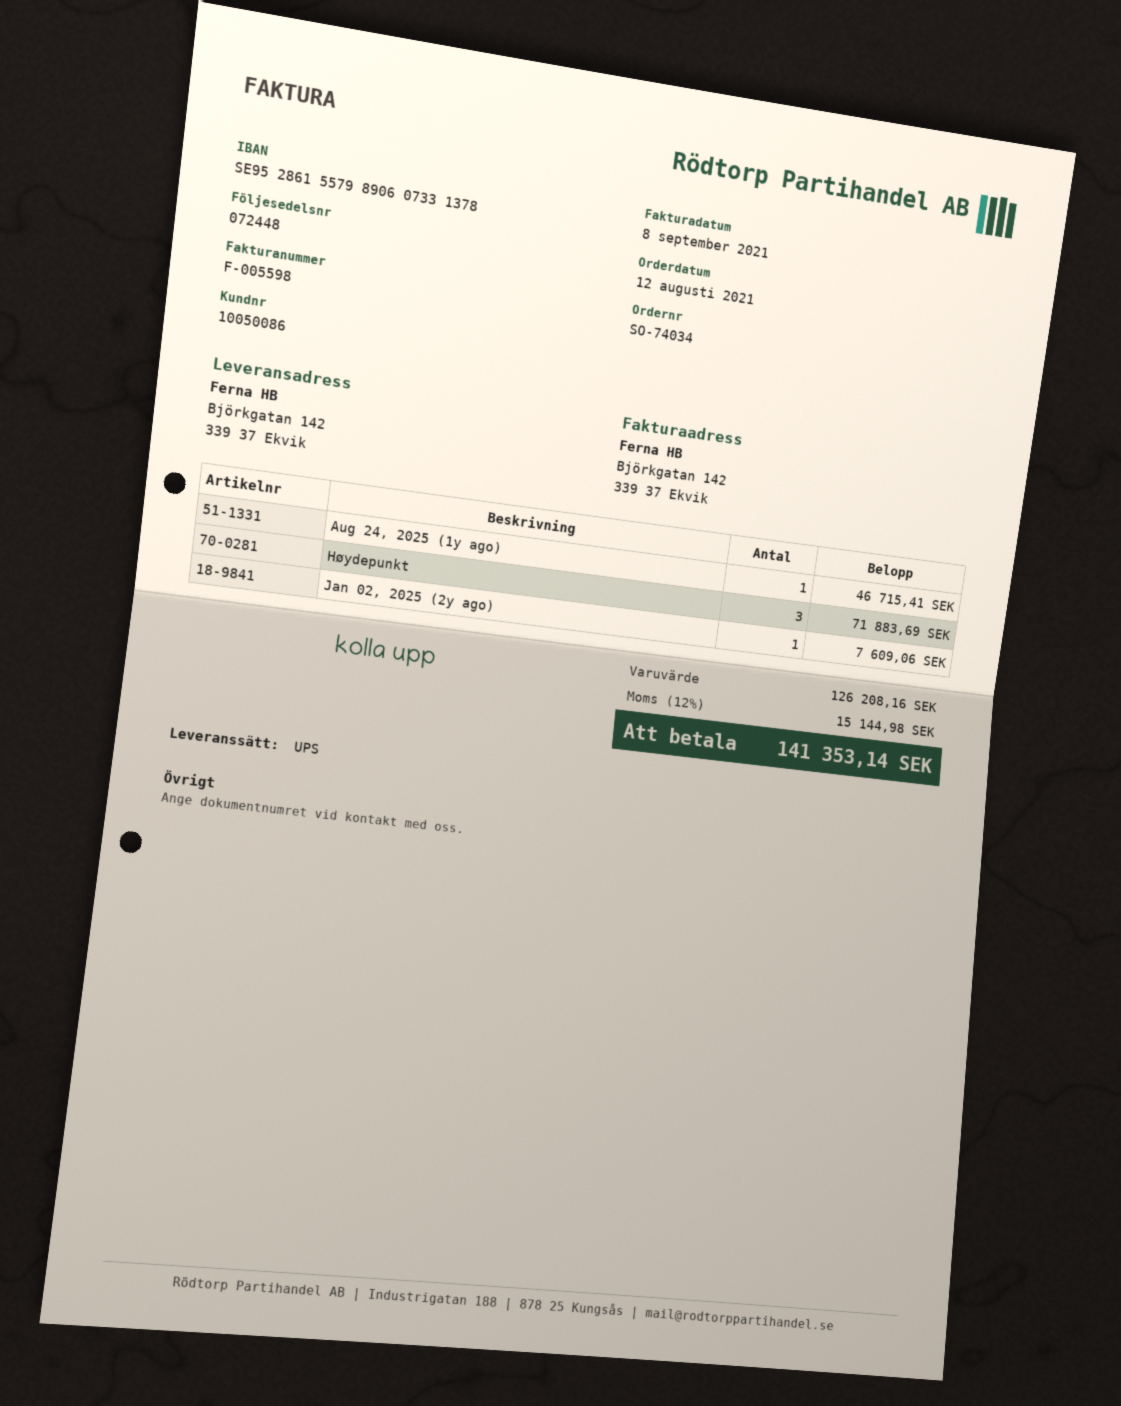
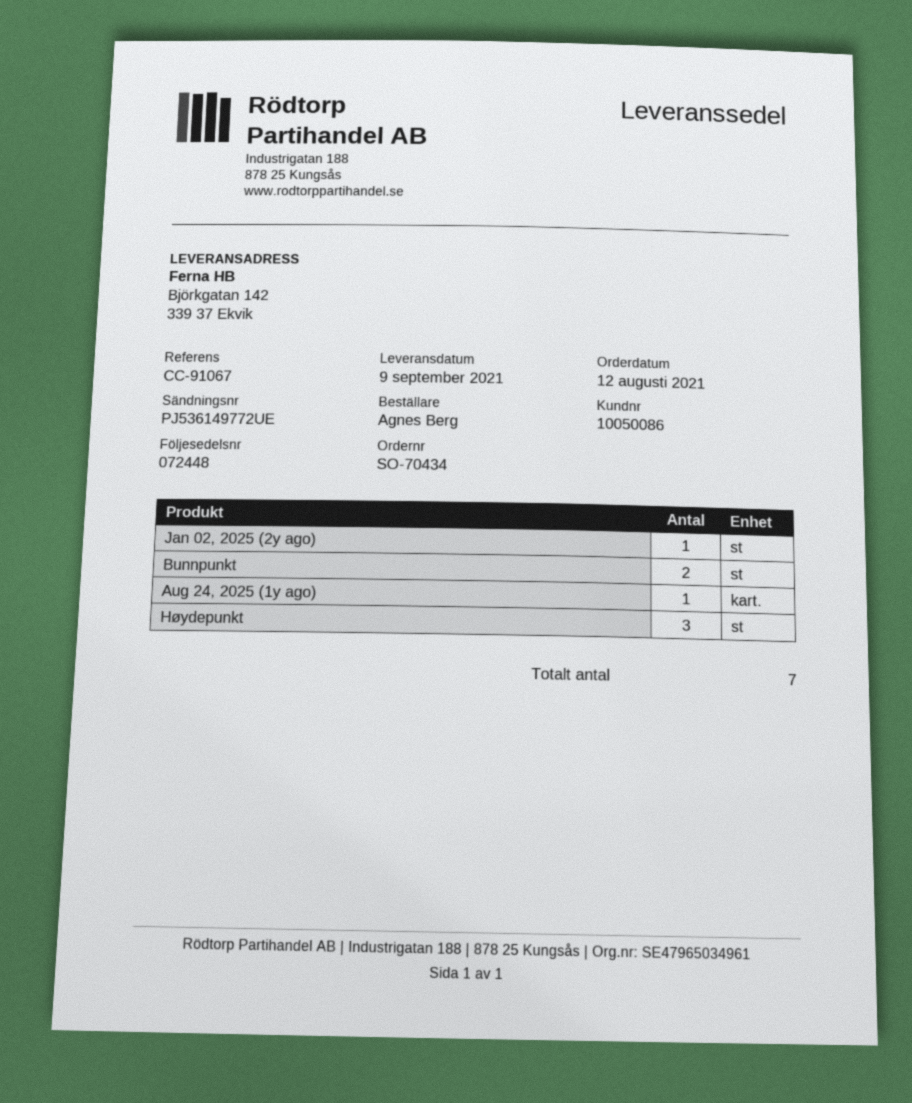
order number: SO-74034 -> SO-70434
Bunnpunkt: none -> 2

